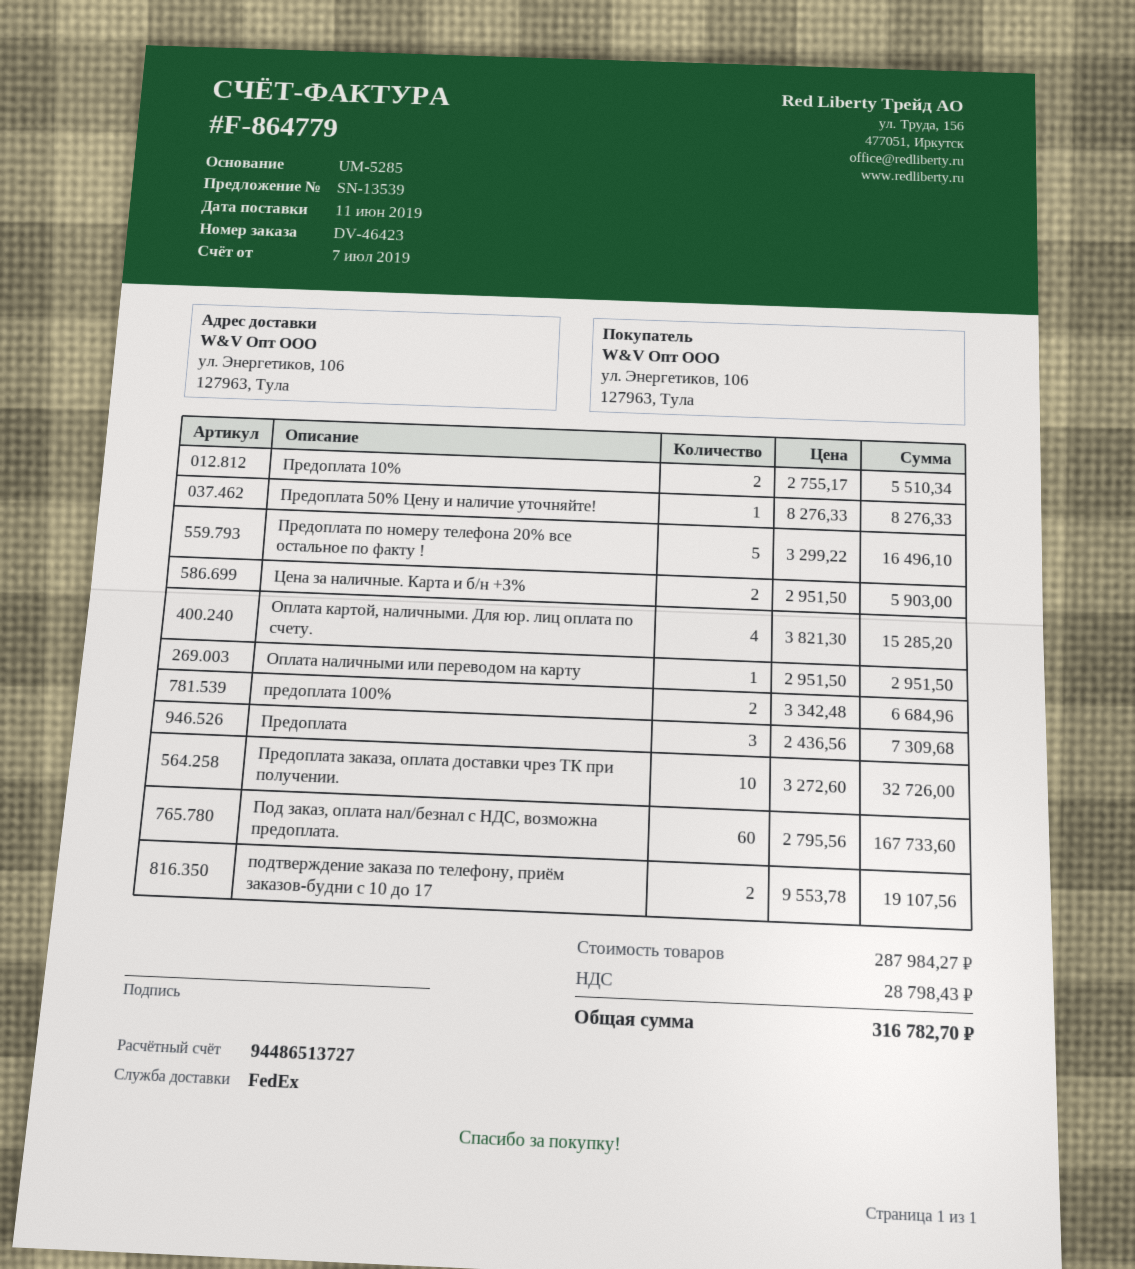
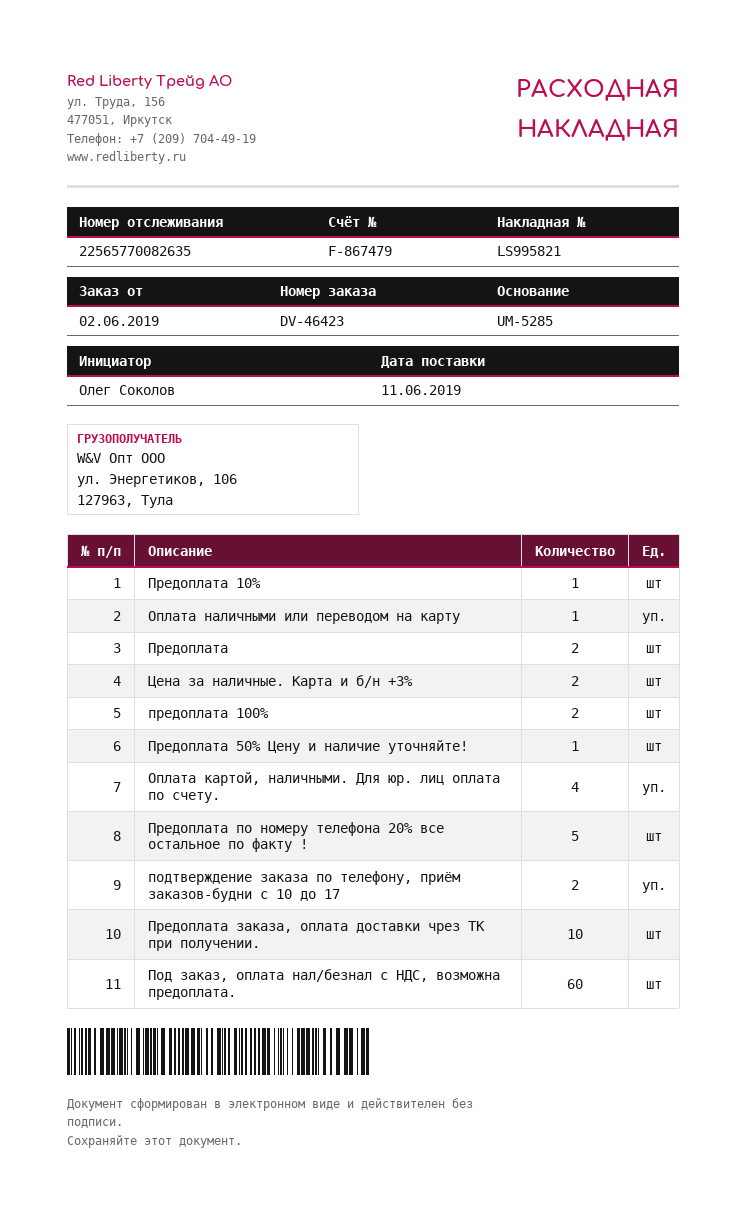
invoice number: F-864779 -> F-867479
Предоплата 10%: 2 -> 1
Предоплата: 3 -> 2

